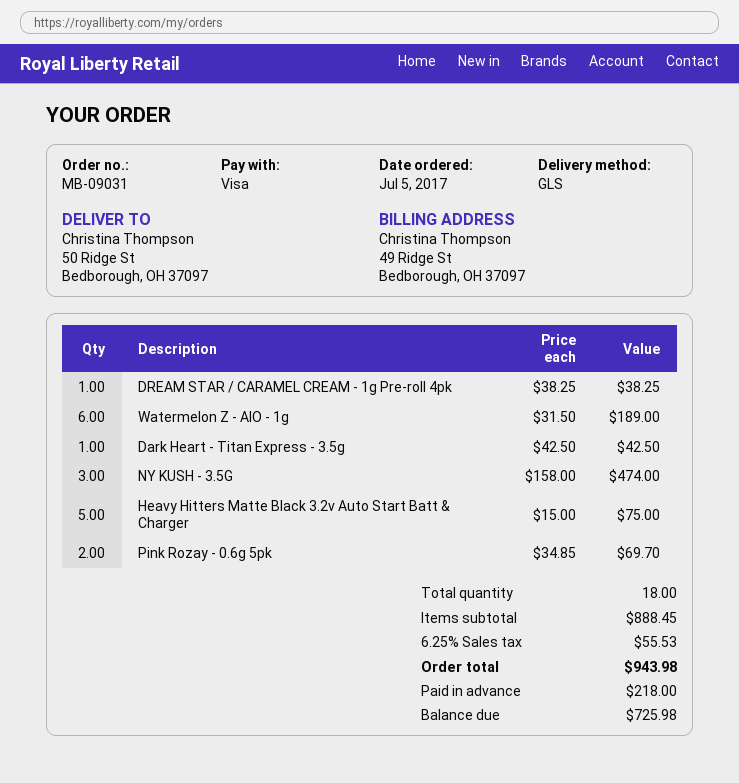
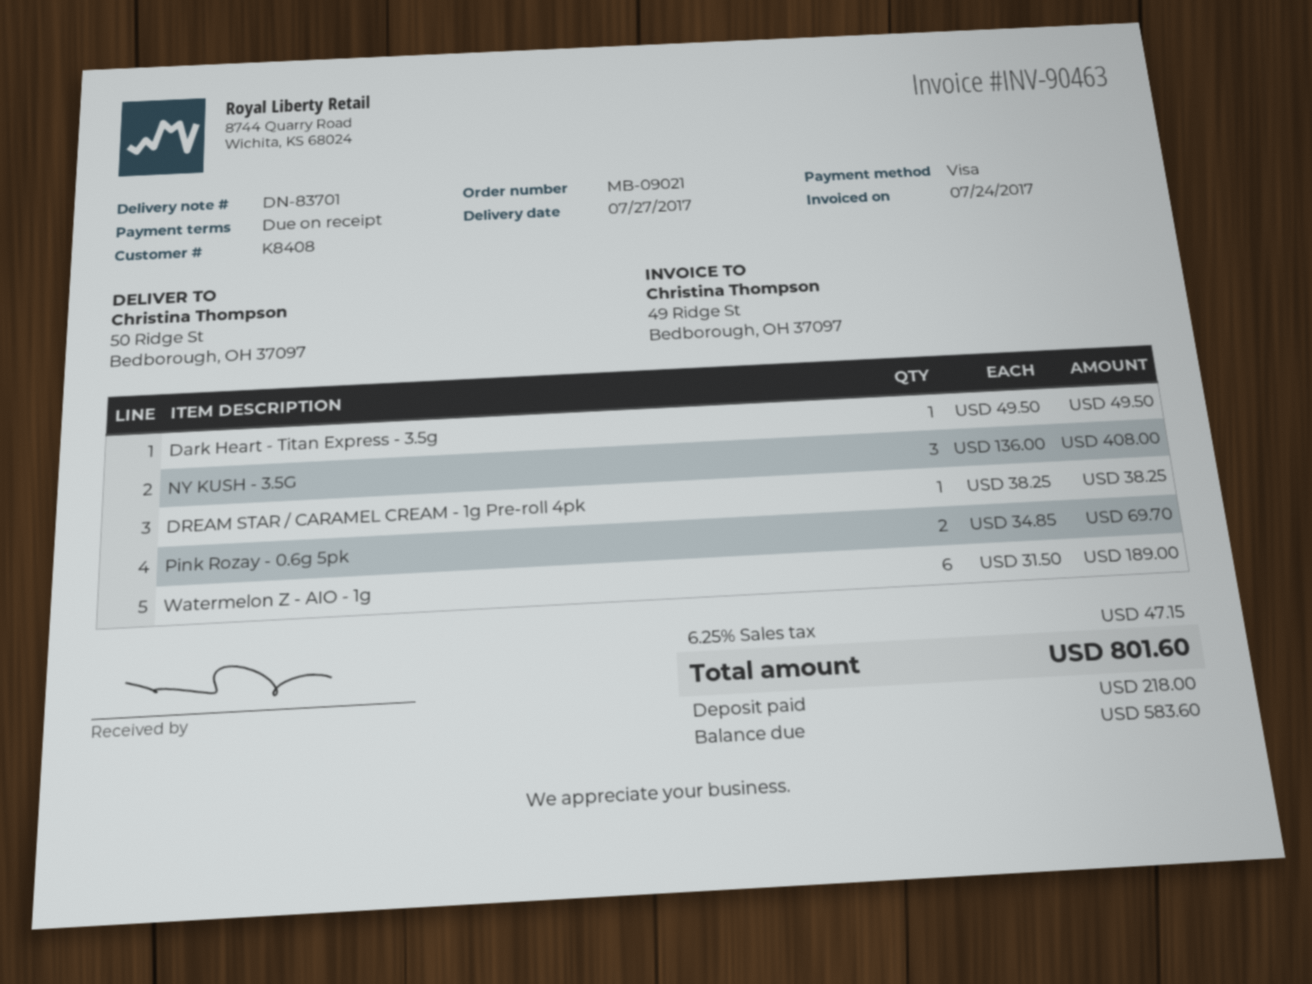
order number: MB-09031 -> MB-09021
Dark Heart - Titan Express - 3.5g: 1 x 42.50 = 42.50 -> 1 x 49.50 = 49.50
NY KUSH - 3.5G: 3 x 158.00 = 474.00 -> 3 x 136.00 = 408.00
Heavy Hitters Matte Black 3.2v Auto Start Batt & Charger: 5 x 15.00 = 75.00 -> none
tax: 6.25% = 55.53 -> 6.25% = 47.15
total: 943.98 -> 801.60
balance: 725.98 -> 583.60

